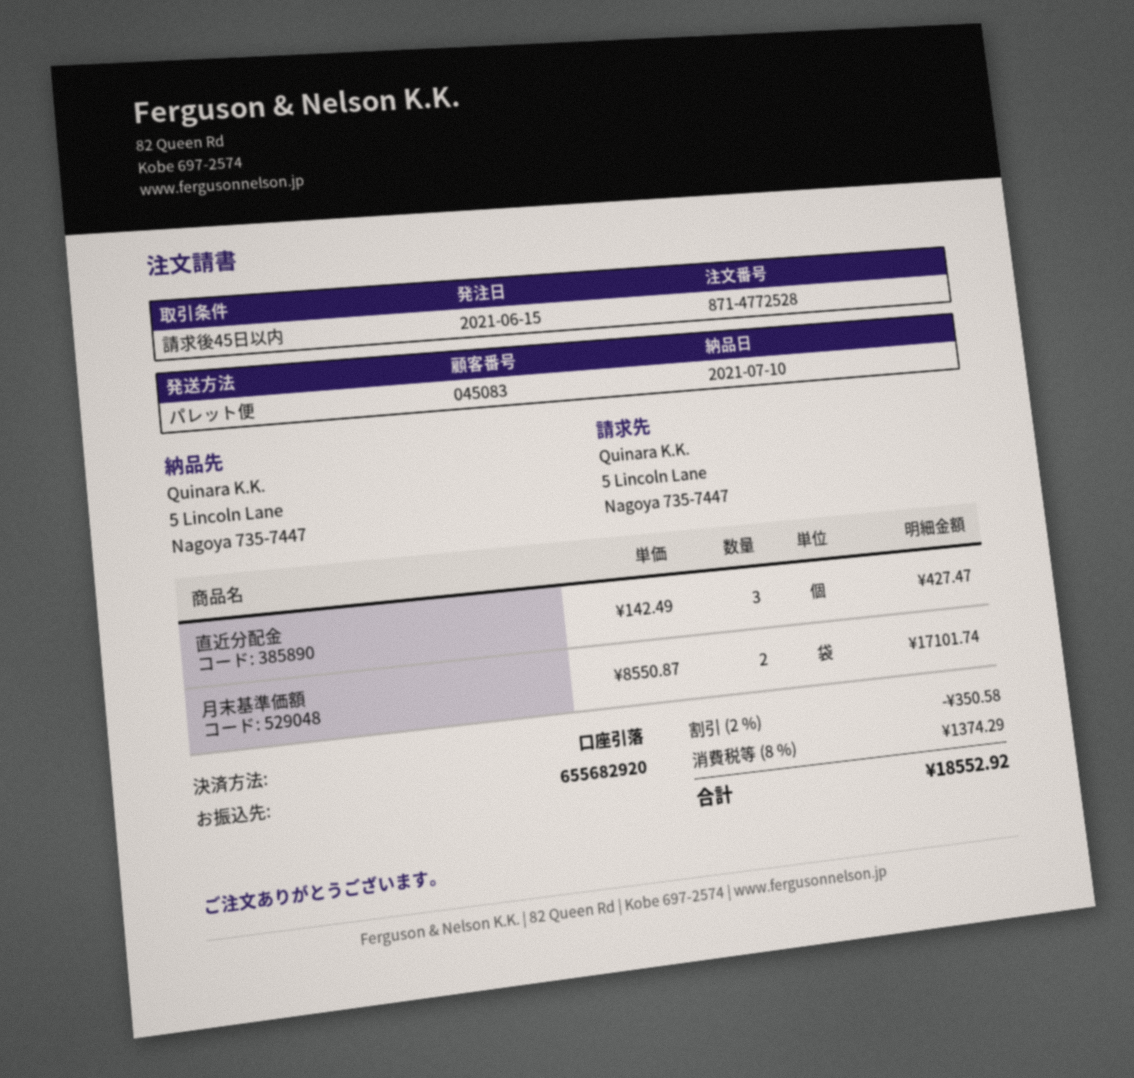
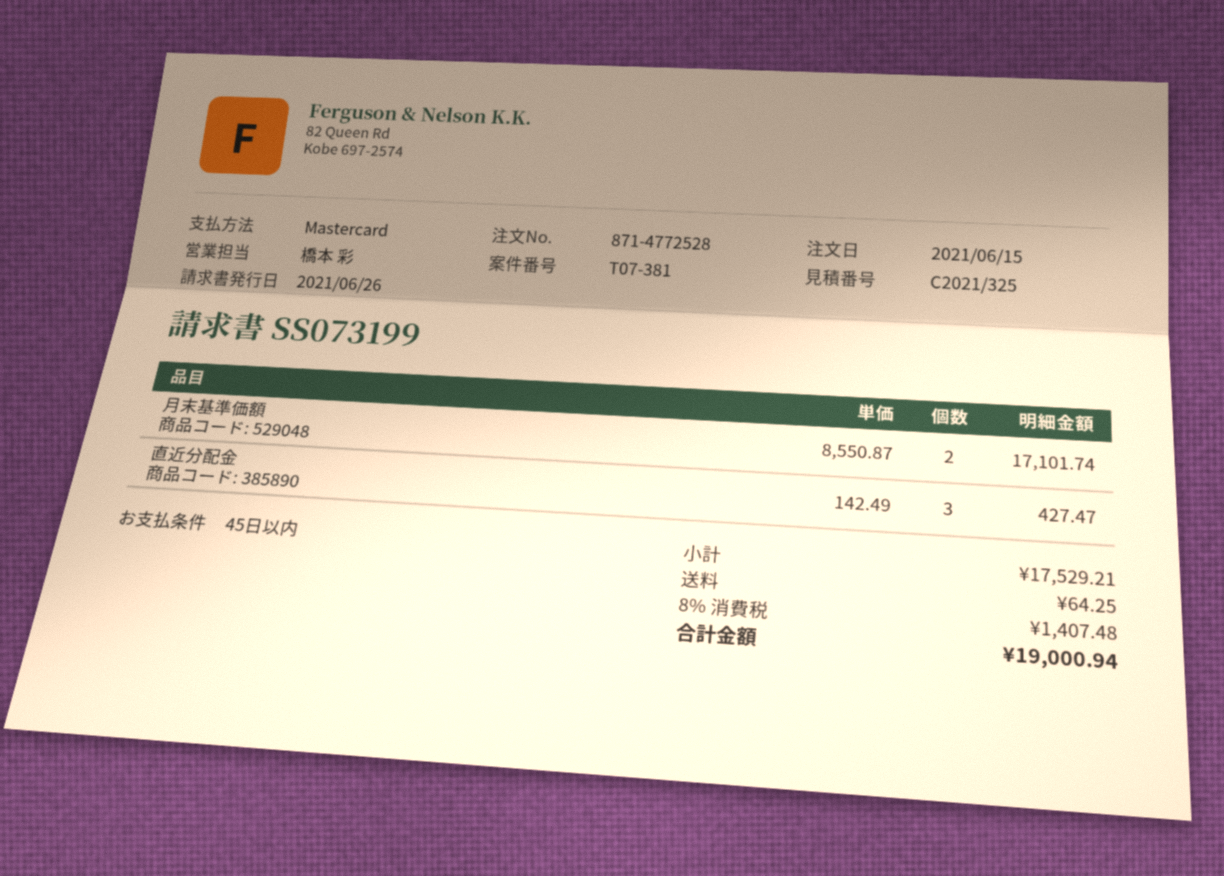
payment method: direct debit -> Mastercard
discount: 2% = 350.58 -> none
shipping: none -> 64.25
tax: 8% = 1374.29 -> 8% = 1407.48
total: 18552.92 -> 19000.94

